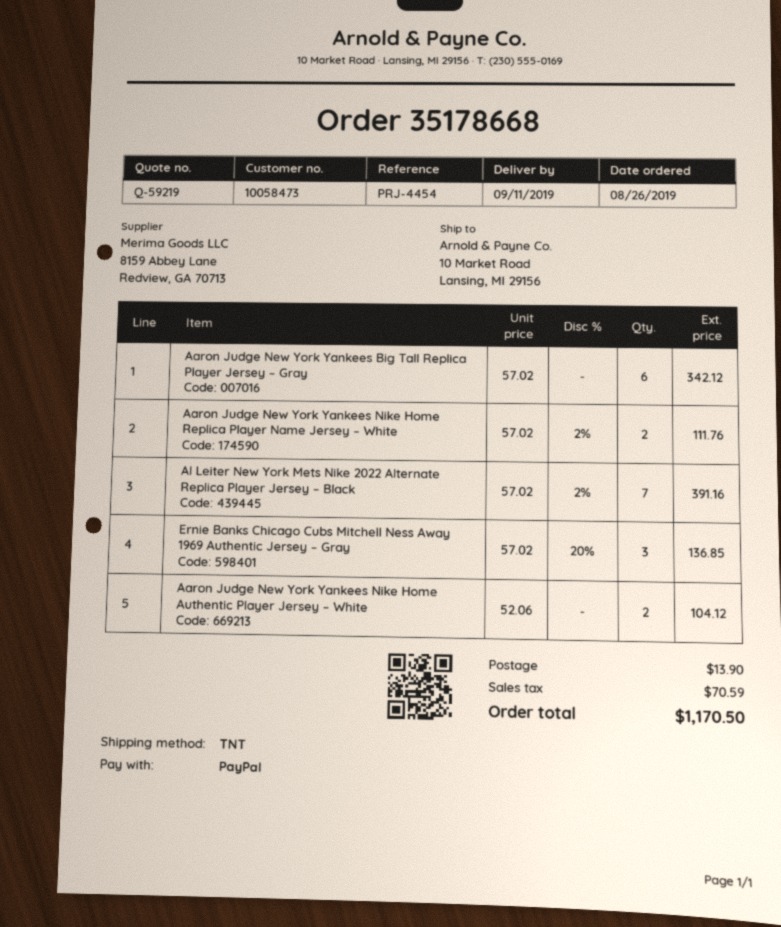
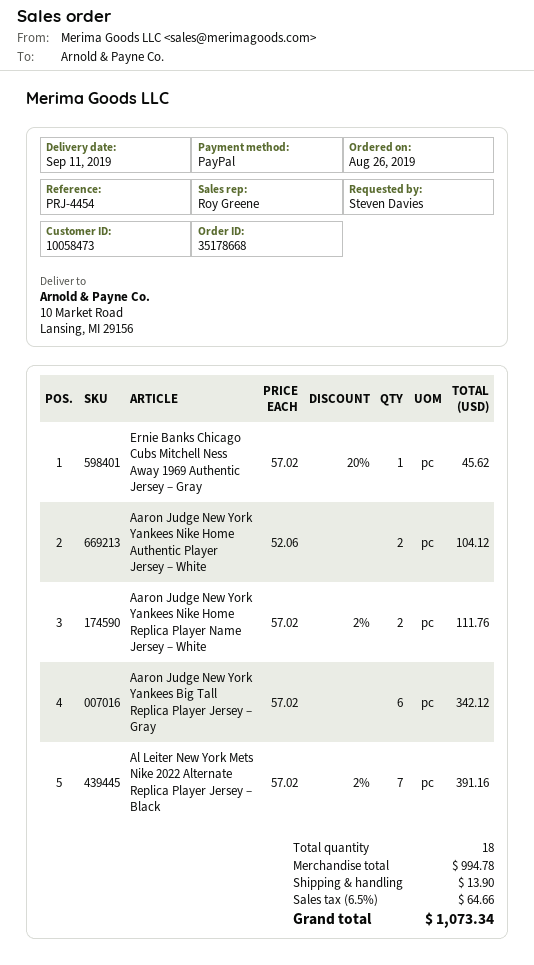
Ernie Banks Chicago Cubs Mitchell Ness Away 1969 Authentic Jersey – Gray: 3 x 57.02 - 20% = 136.85 -> 1 x 57.02 - 20% = 45.62
tax: 70.59 -> 64.66
total: 1170.50 -> 1073.34

